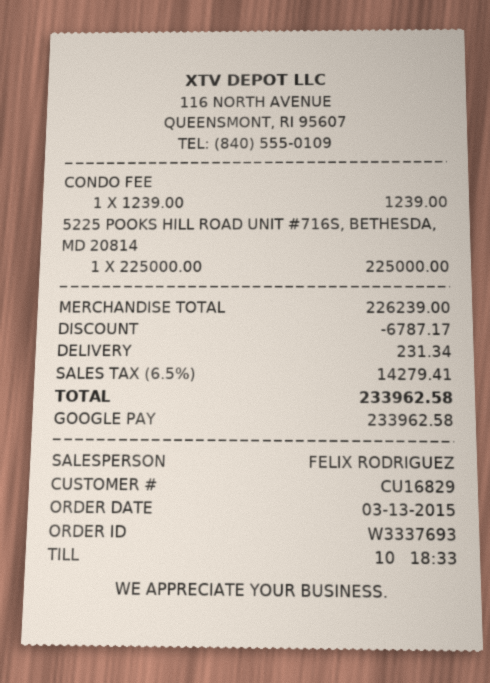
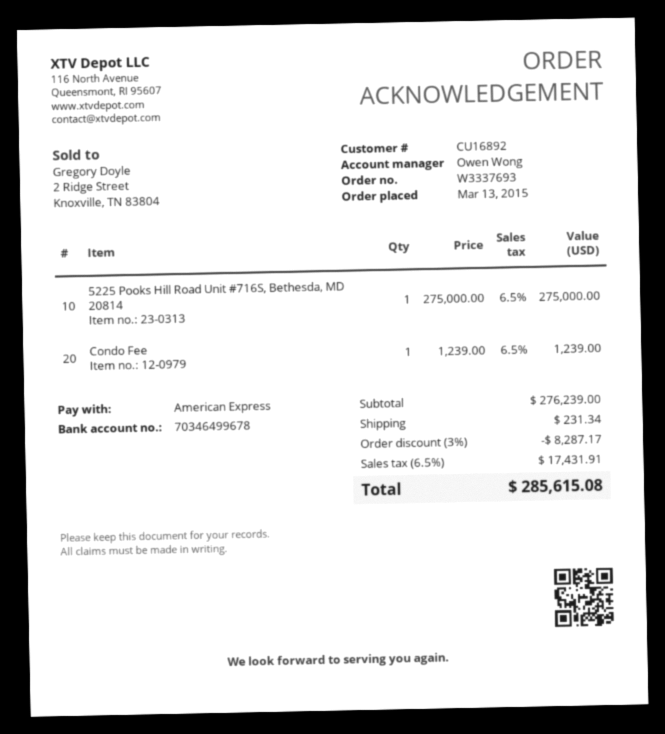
customer number: CU16829 -> CU16892
sales rep: FELIX RODRIGUEZ -> Owen Wong
payment method: Google Pay -> American Express
5225 POOKS HILL ROAD UNIT #716S, BETHESDA, MD 20814: 1 x 225000.00 = 225000.00 -> 1 x 275000.00 = 275000.00
subtotal: 226239.00 -> 276239.00
discount: 6787.17 -> 8287.17
tax: 6.5% = 14279.41 -> 6.5% = 17431.91
total: 233962.58 -> 285615.08

